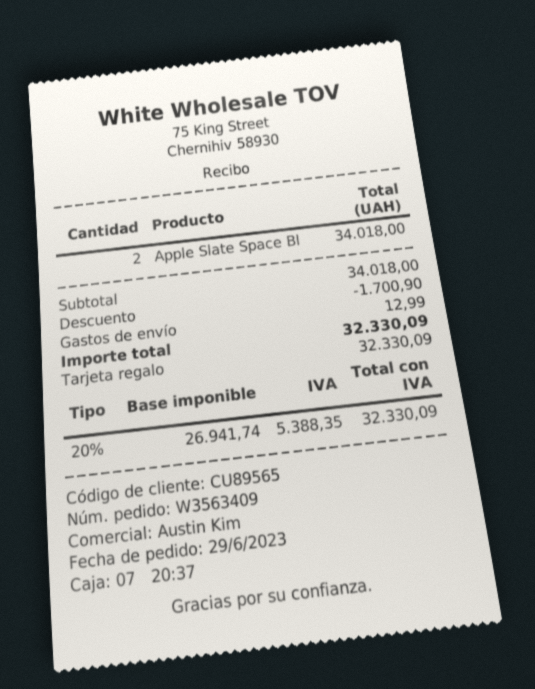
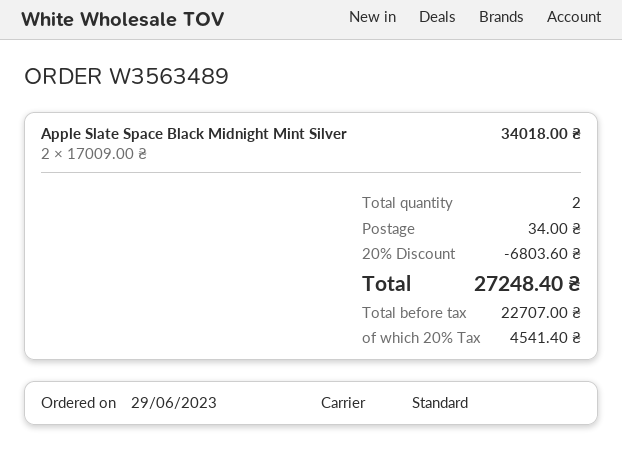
order number: W3563409 -> W3563489
discount: 1700.90 -> 6803.60
shipping: 12.99 -> 34.00
net: 26941.74 -> 22707.00
tax: 20% = 5388.35 -> 20% = 4541.40
total: 32330.09 -> 27248.40

